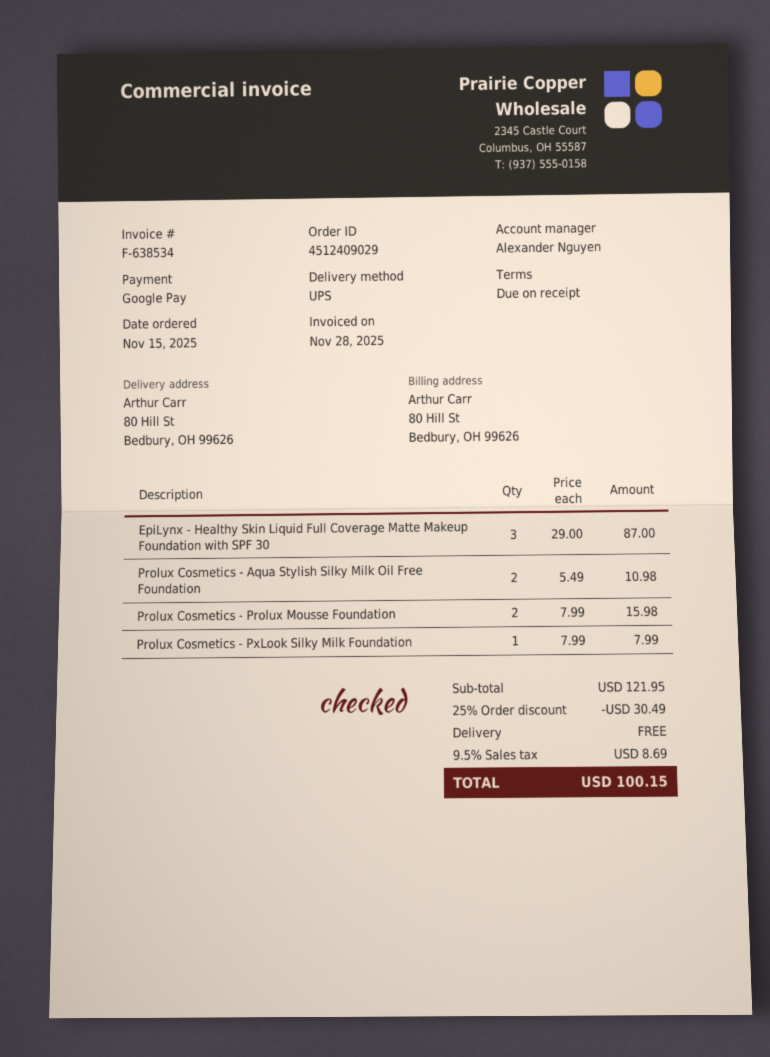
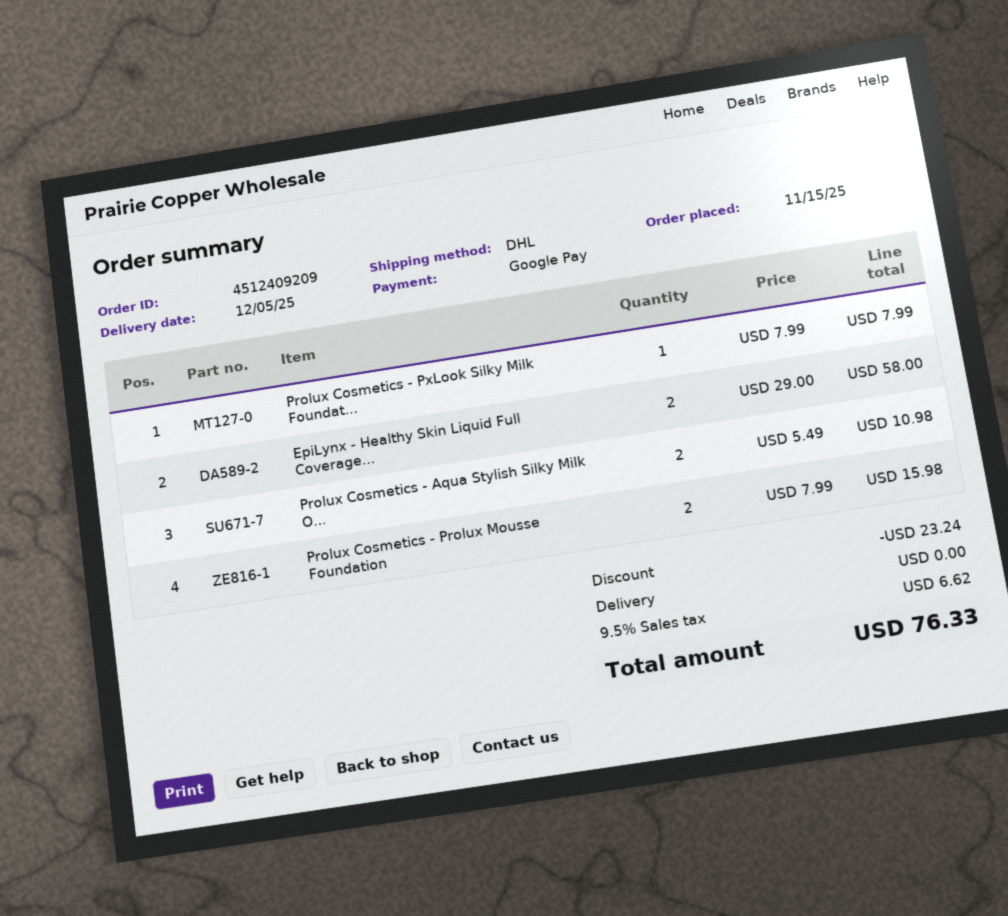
order number: 4512409029 -> 4512409209
shipping method: UPS -> DHL
EpiLynx - Healthy Skin Liquid Full Coverage Matte Makeup Foundation with SPF 30: 3 x 29.00 = 87.00 -> 2 x 29.00 = 58.00
discount: 30.49 -> 23.24
tax: 9.5% = 8.69 -> 9.5% = 6.62
total: 100.15 -> 76.33

